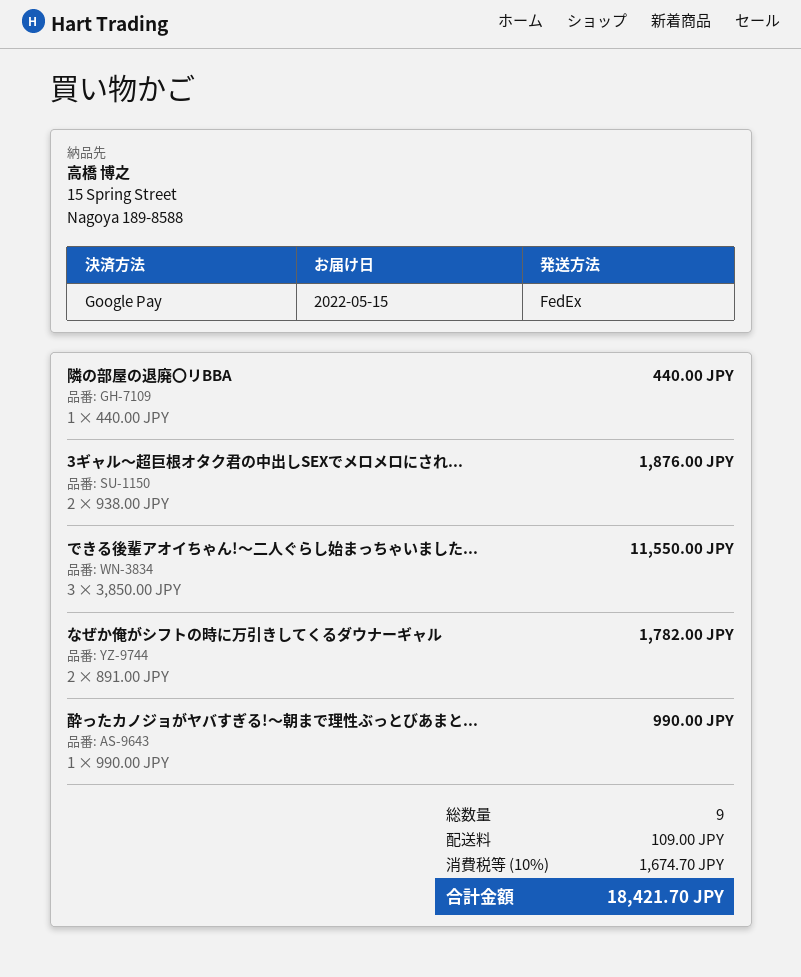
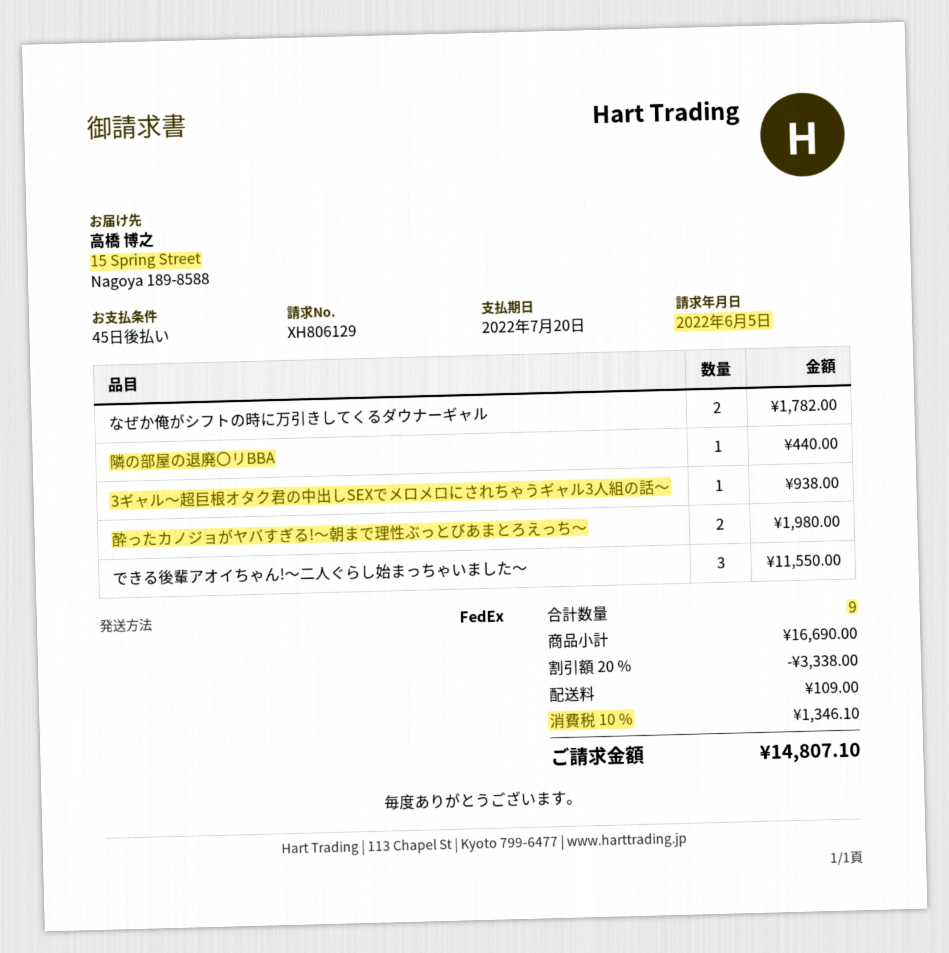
3ギャル〜超巨根オタク君の中出しSEXでメロメロにされ...: 2 for 1876.00 -> 1 for 938.00
酔ったカノジョがヤバすぎる!〜朝まで理性ぶっとびあまと...: 1 for 990.00 -> 2 for 1980.00
discount: none -> 20% = 3338.00
tax: 10% = 1674.70 -> 10% = 1346.10
total: 18421.70 -> 14807.10

